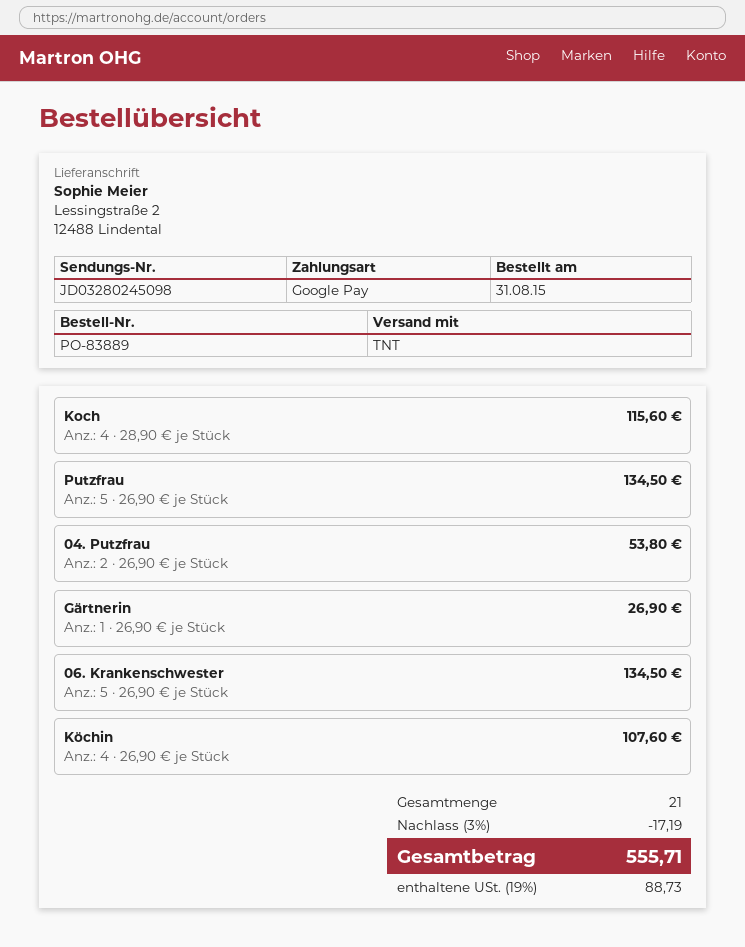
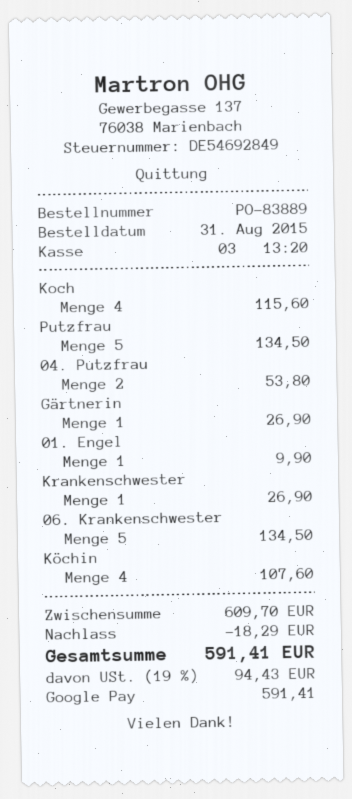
01. Engel: none -> 1 for 9.90
Krankenschwester: none -> 1 for 26.90
discount: 17.19 -> 18.29
tax: 19% = 88.73 -> 19% = 94.43
total: 555.71 -> 591.41

